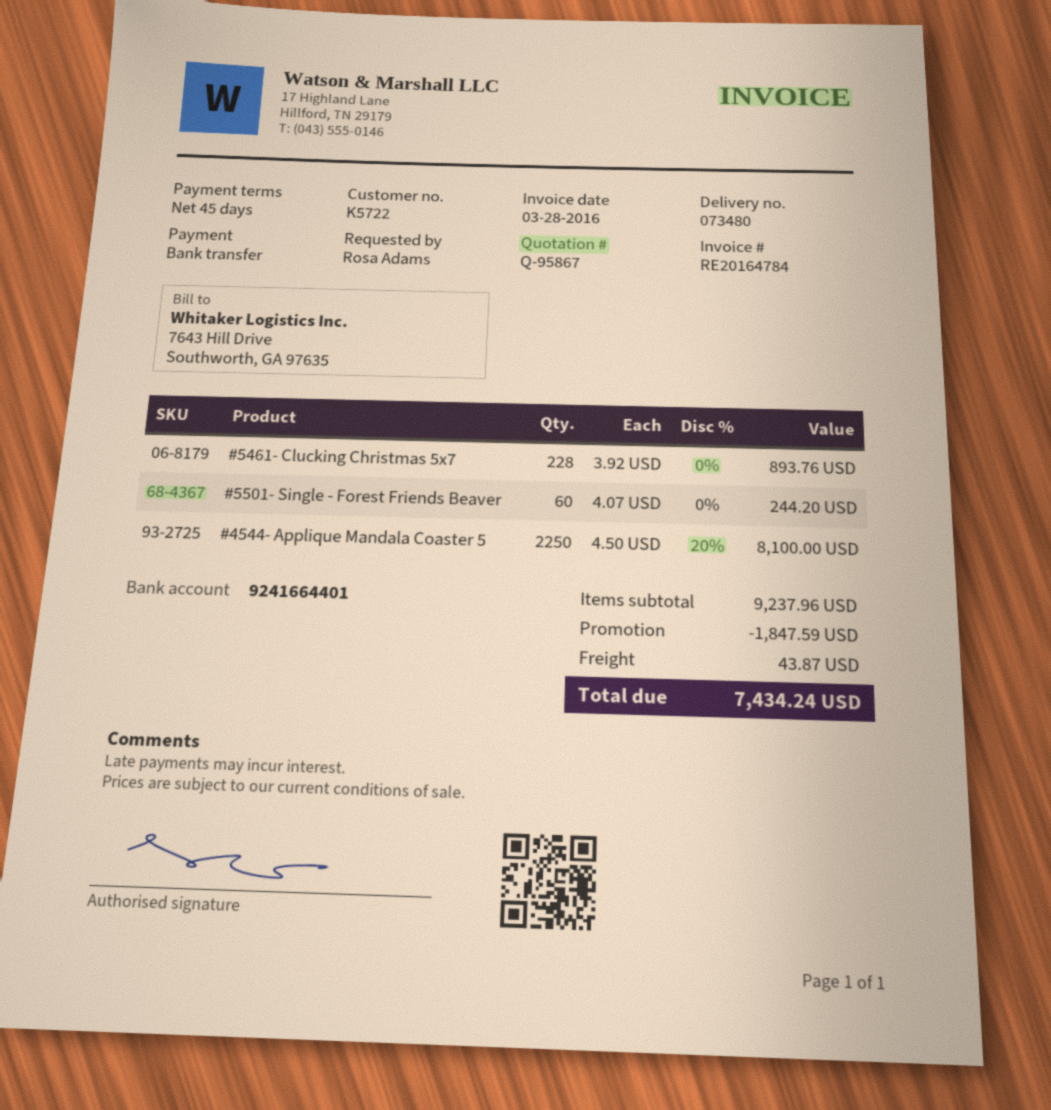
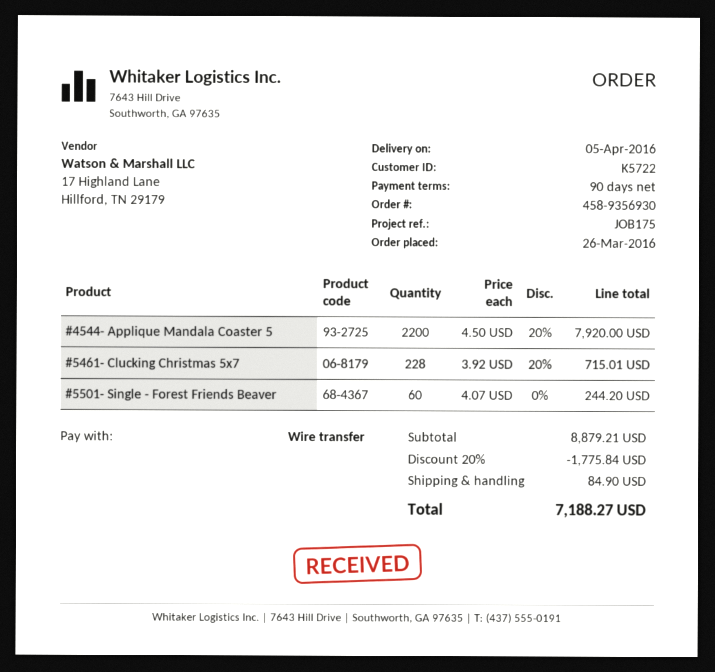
payment terms: 45 days -> 90 days
#5461- Clucking Christmas 5x7: 228 x 3.92 = 893.76 -> 228 x 3.92 - 20% = 715.01
#4544- Applique Mandala Coaster 5: 2250 x 4.50 - 20% = 8100.00 -> 2200 x 4.50 - 20% = 7920.00
subtotal: 9237.96 -> 8879.21
discount: 1847.59 -> 1775.84
shipping: 43.87 -> 84.90
total: 7434.24 -> 7188.27

